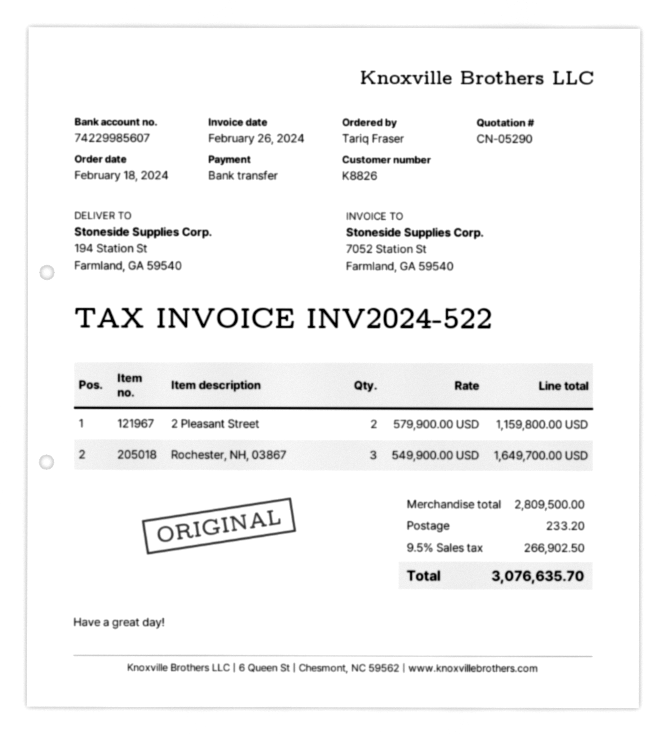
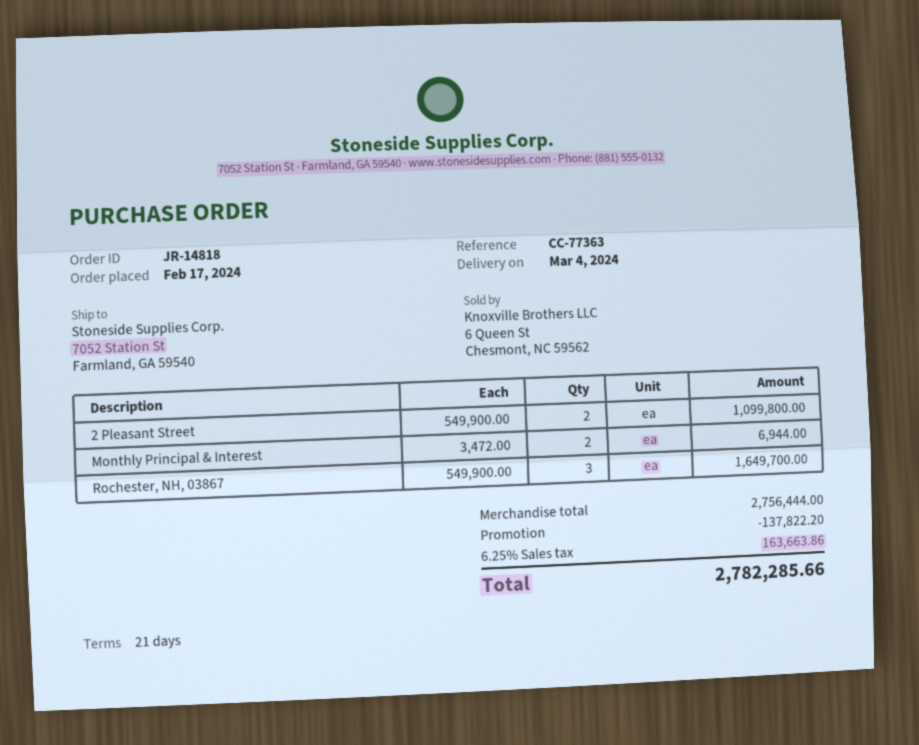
order date: 2024-02-18 -> 2024-02-17
ship to: 194 Station St, Farmland, GA 59540 -> 7052 Station St, Farmland, GA 59540
2 Pleasant Street: 2 x 579900.00 = 1159800.00 -> 2 x 549900.00 = 1099800.00
Monthly Principal & Interest: none -> 2 x 3472.00 = 6944.00
subtotal: 2809500.00 -> 2756444.00
discount: none -> 137822.20
shipping: 233.20 -> none
tax: 9.5% = 266902.50 -> 6.25% = 163663.86
total: 3076635.70 -> 2782285.66

